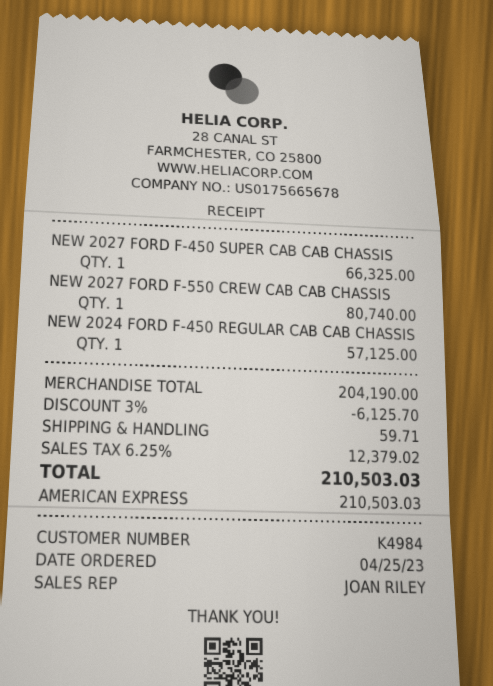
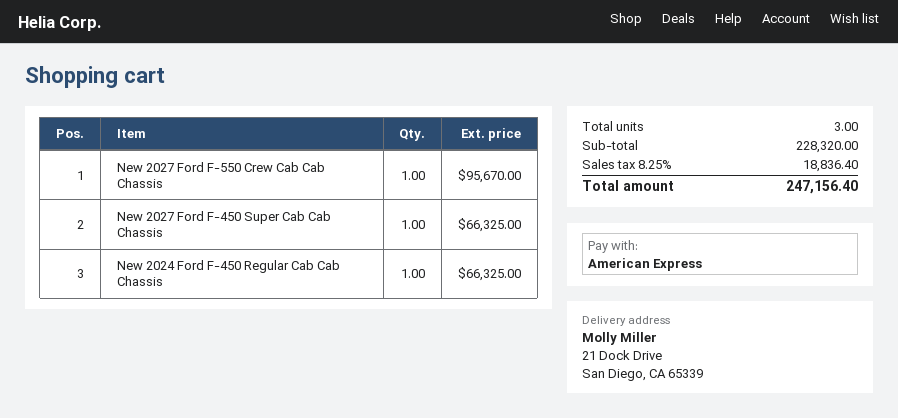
NEW 2027 FORD F-550 CREW CAB CAB CHASSIS: 1 for 80740.00 -> 1 for 95670.00
NEW 2024 FORD F-450 REGULAR CAB CAB CHASSIS: 1 for 57125.00 -> 1 for 66325.00
subtotal: 204190.00 -> 228320.00
discount: 3% = 6125.70 -> none
shipping: 59.71 -> none
tax: 6.25% = 12379.02 -> 8.25% = 18836.40
total: 210503.03 -> 247156.40

